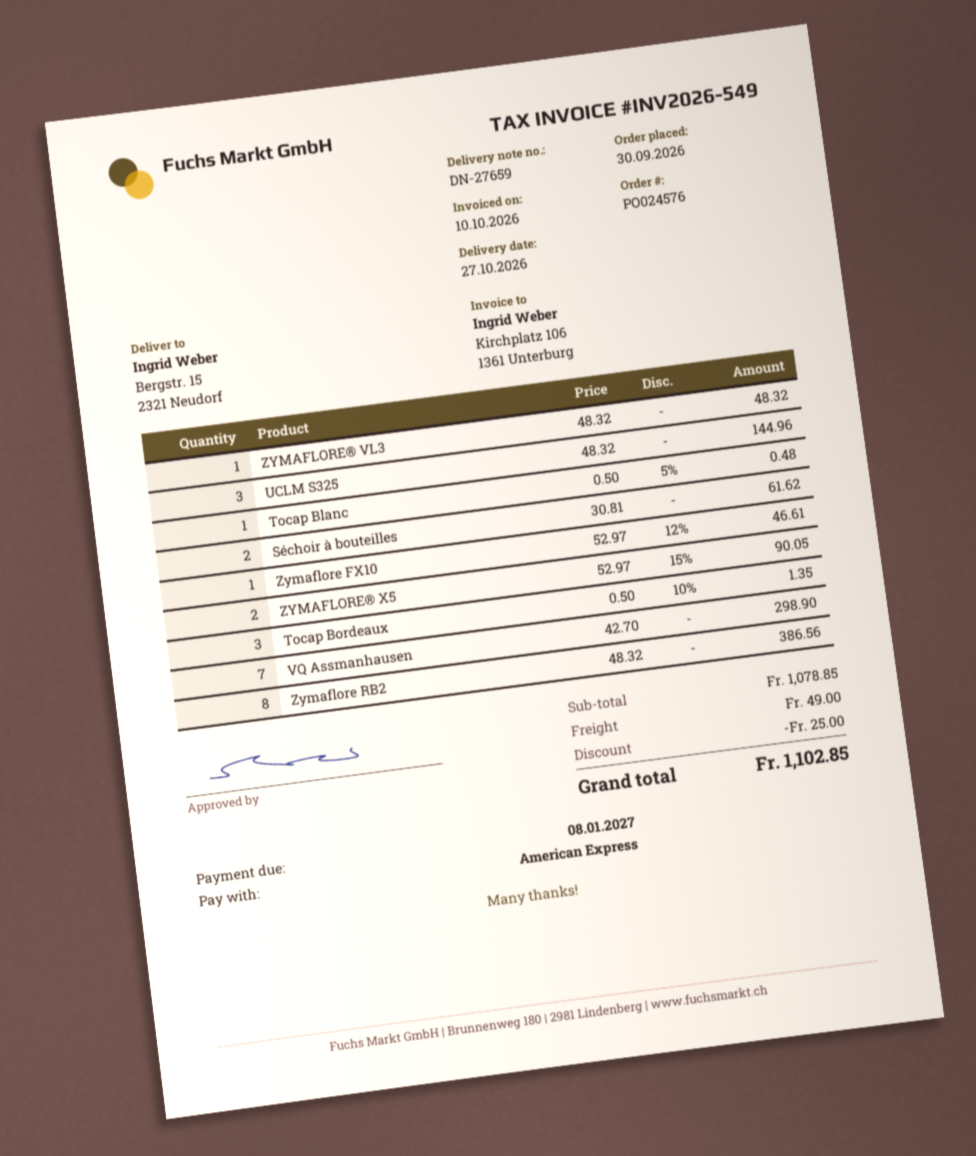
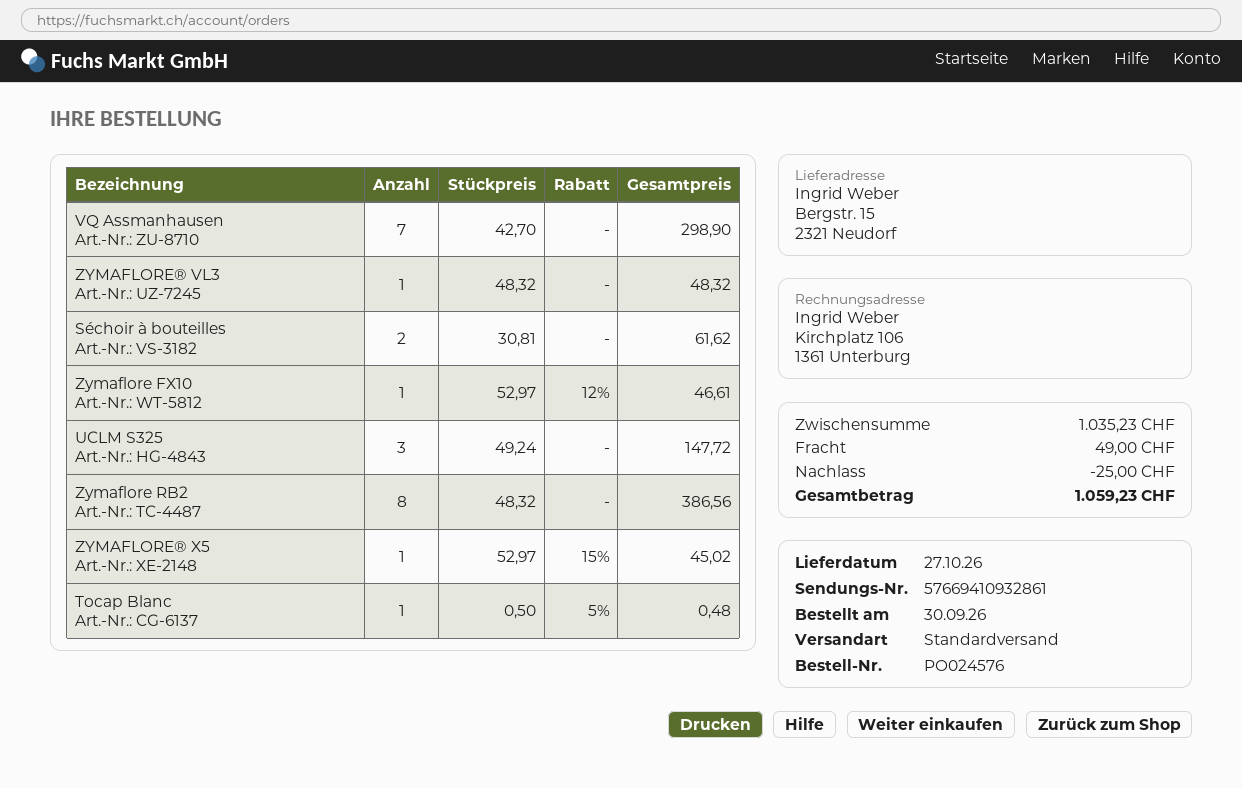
UCLM S325: 3 x 48.32 = 144.96 -> 3 x 49.24 = 147.72
ZYMAFLORE® X5: 2 x 52.97 - 15% = 90.05 -> 1 x 52.97 - 15% = 45.02
Tocap Bordeaux: 3 x 0.50 - 10% = 1.35 -> none
subtotal: 1078.85 -> 1035.23
total: 1102.85 -> 1059.23

